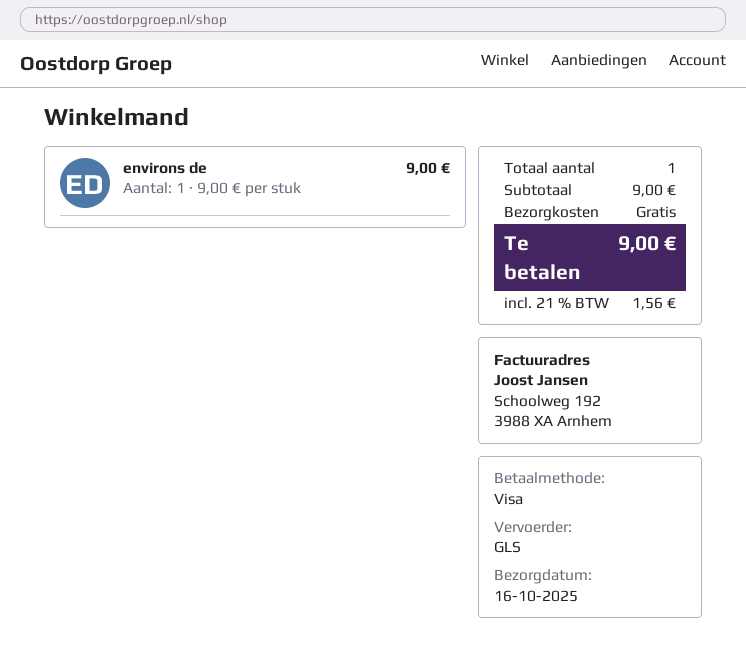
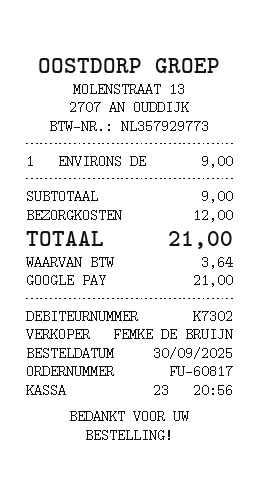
payment method: Visa -> Google Pay
shipping: 0.00 -> 12.00
tax: 1.56 -> 3.64
total: 9.00 -> 21.00

